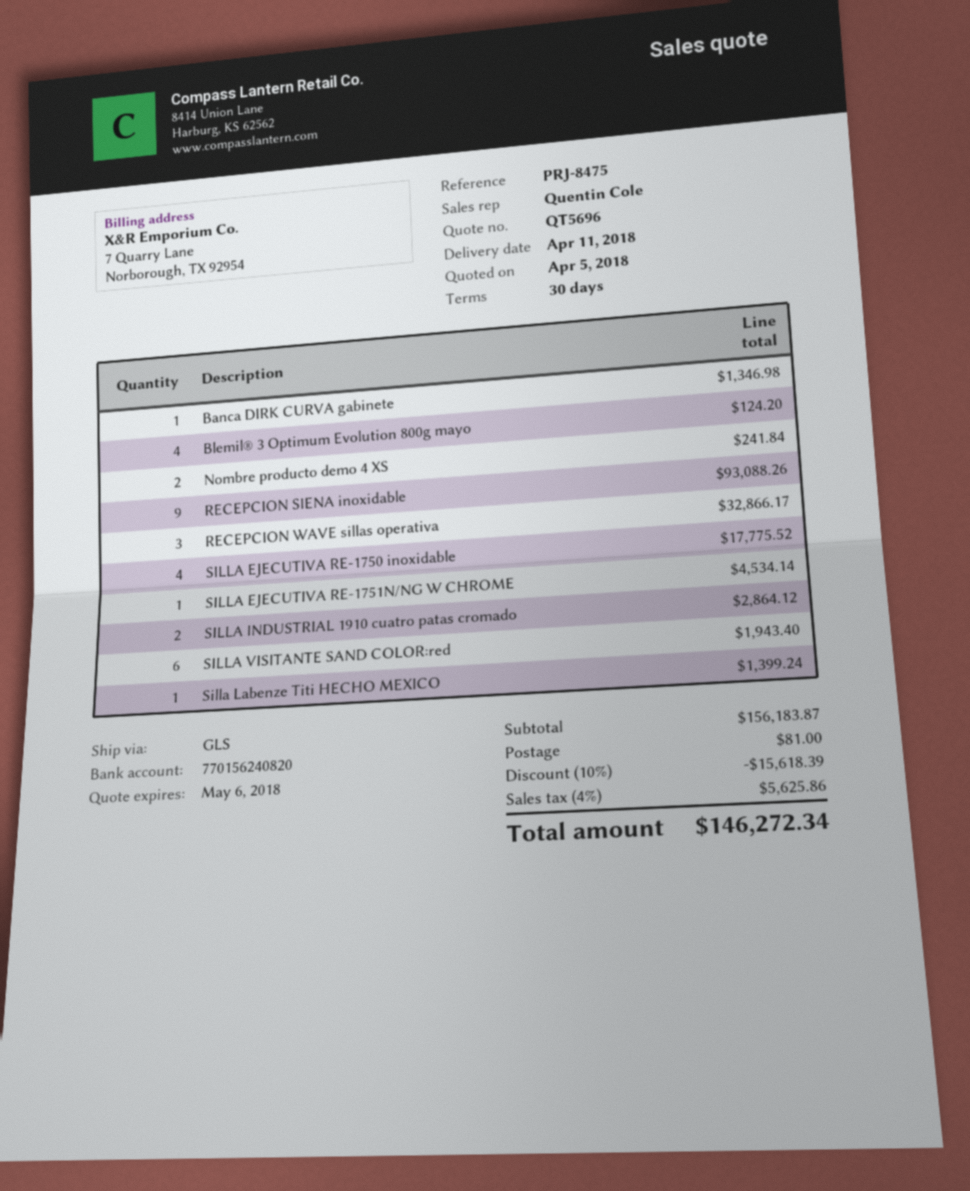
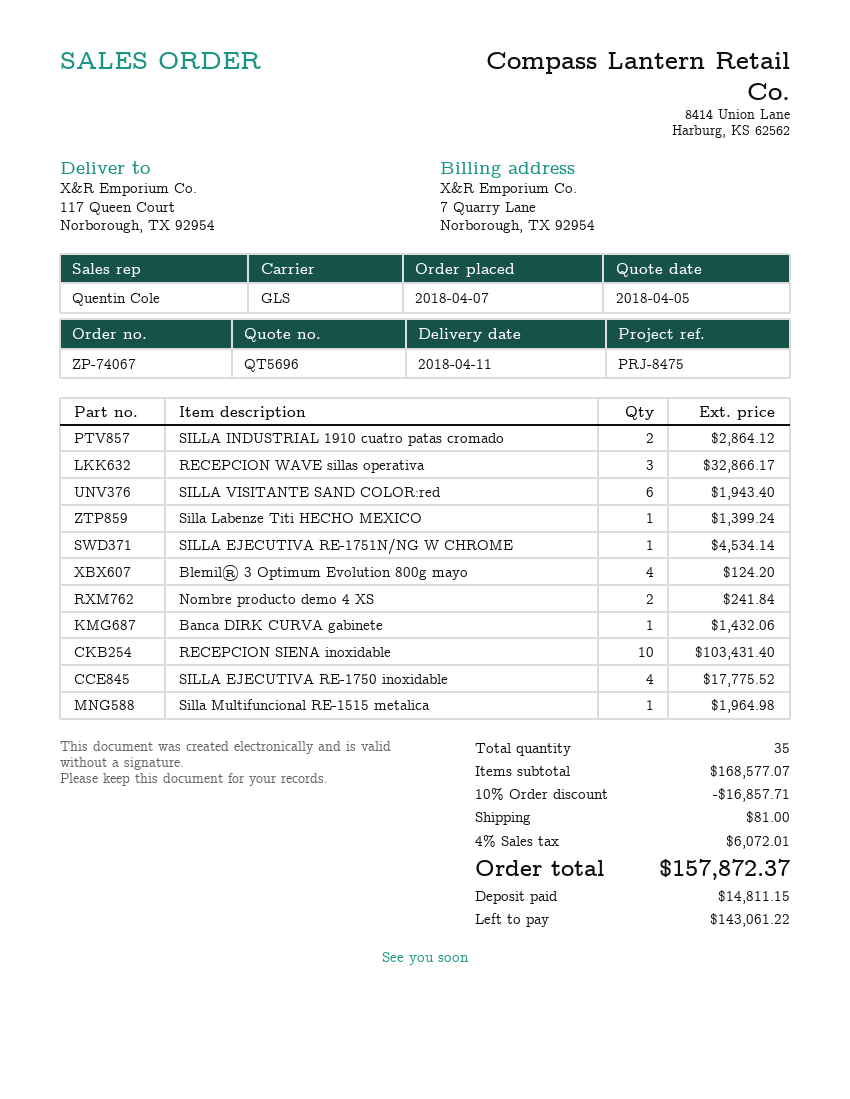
Banca DIRK CURVA gabinete: 1 for 1346.98 -> 1 for 1432.06
RECEPCION SIENA inoxidable: 9 for 93088.26 -> 10 for 103431.40
Silla Multifuncional RE-1515 metalica: none -> 1 for 1964.98
subtotal: 156183.87 -> 168577.07
discount: 10% = 15618.39 -> 10% = 16857.71
tax: 4% = 5625.86 -> 4% = 6072.01
total: 146272.34 -> 157872.37

